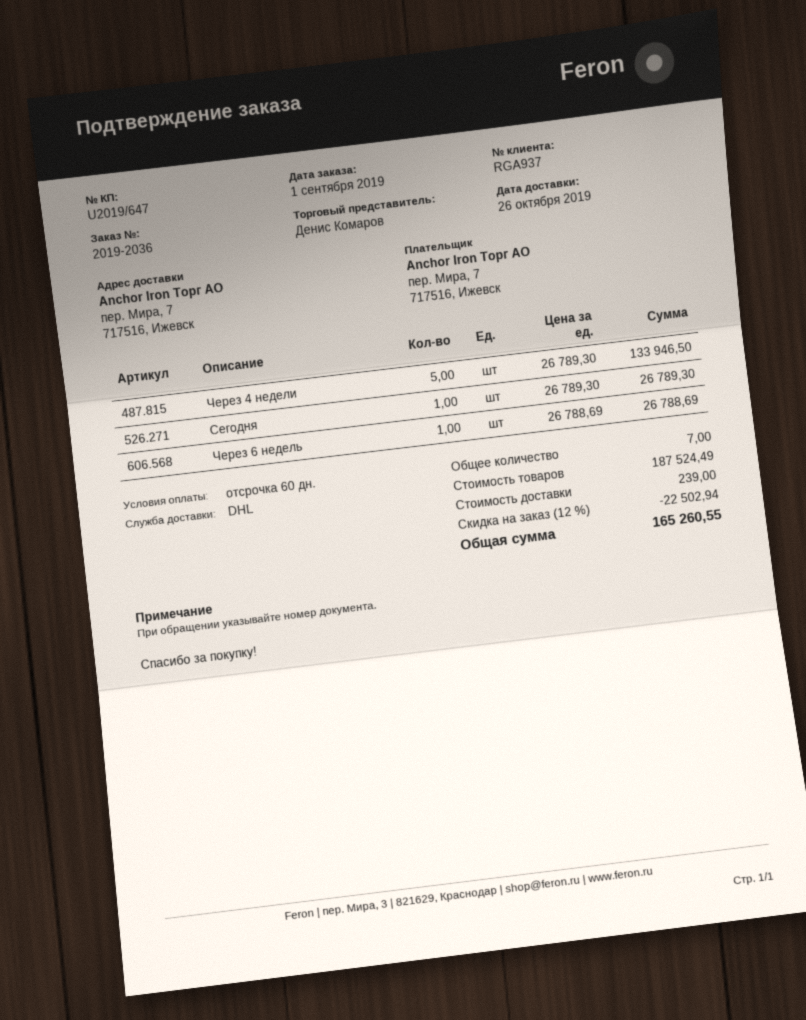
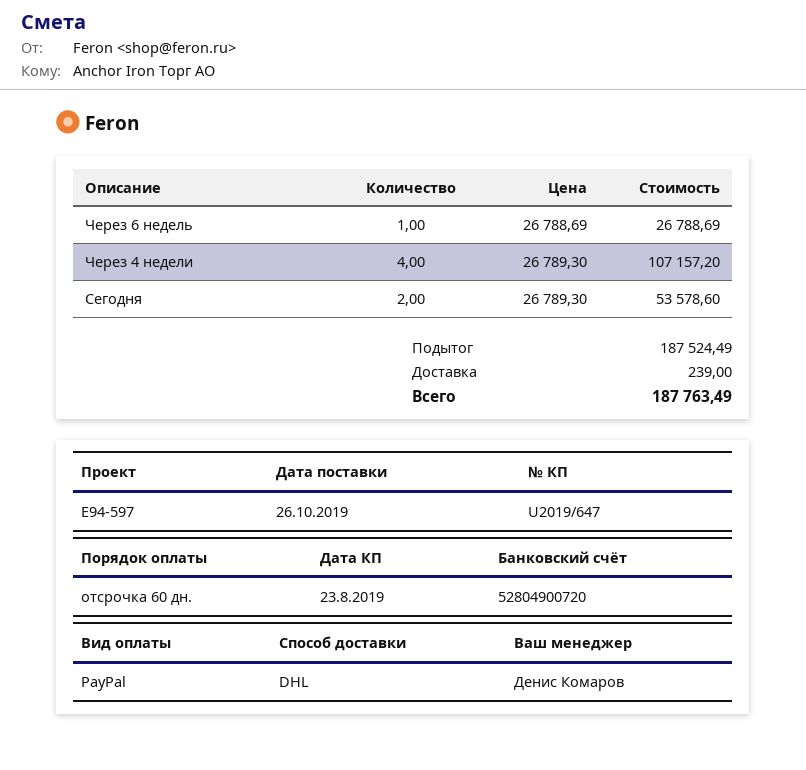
Через 4 недели: 5 x 26789.30 = 133946.50 -> 4 x 26789.30 = 107157.20
Сегодня: 1 x 26789.30 = 26789.30 -> 2 x 26789.30 = 53578.60
discount: 12% = 22502.94 -> none
total: 165260.55 -> 187763.49

